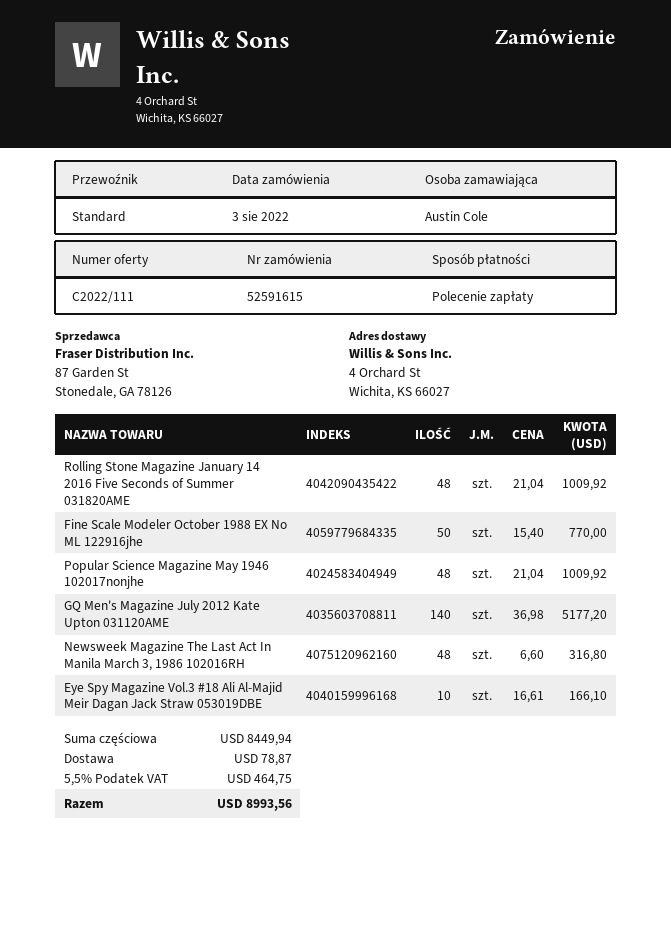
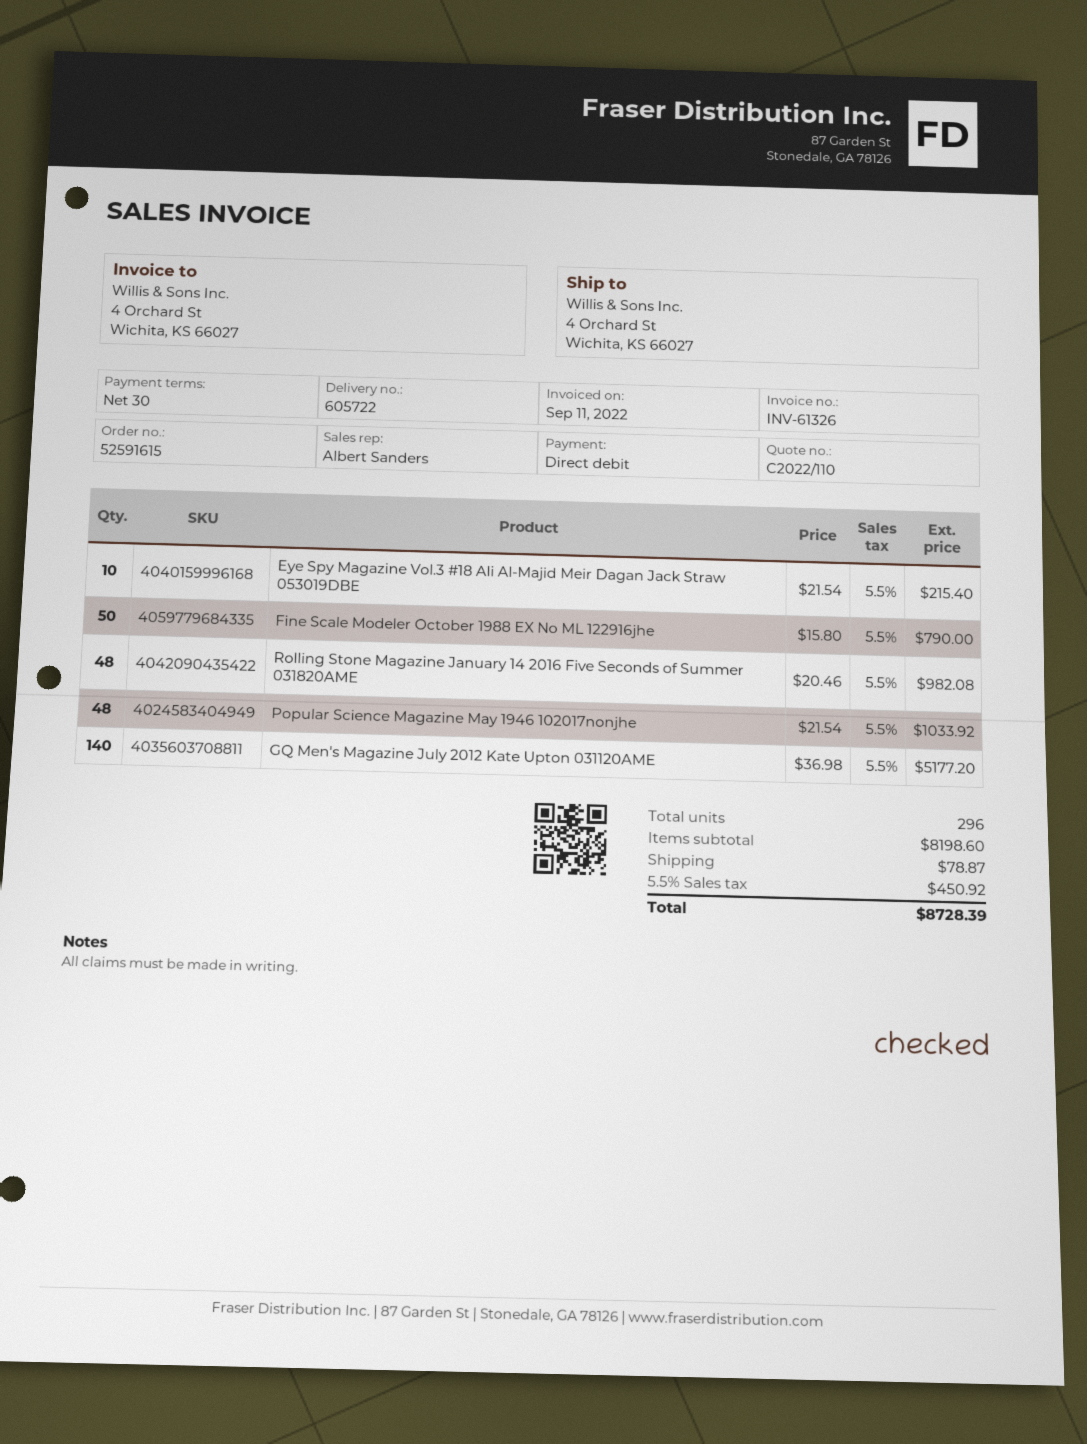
quote number: C2022/111 -> C2022/110
Rolling Stone Magazine January 14 2016 Five Seconds of Summer 031820AME: 48 x 21.04 = 1009.92 -> 48 x 20.46 = 982.08
Fine Scale Modeler October 1988 EX No ML 122916jhe: 50 x 15.40 = 770.00 -> 50 x 15.80 = 790.00
Popular Science Magazine May 1946 102017nonjhe: 48 x 21.04 = 1009.92 -> 48 x 21.54 = 1033.92
Newsweek Magazine The Last Act In Manila March 3, 1986 102016RH: 48 x 6.60 = 316.80 -> none
Eye Spy Magazine Vol.3 #18 Ali Al-Majid Meir Dagan Jack Straw 053019DBE: 10 x 16.61 = 166.10 -> 10 x 21.54 = 215.40
subtotal: 8449.94 -> 8198.60
tax: 5.5% = 464.75 -> 5.5% = 450.92
total: 8993.56 -> 8728.39

